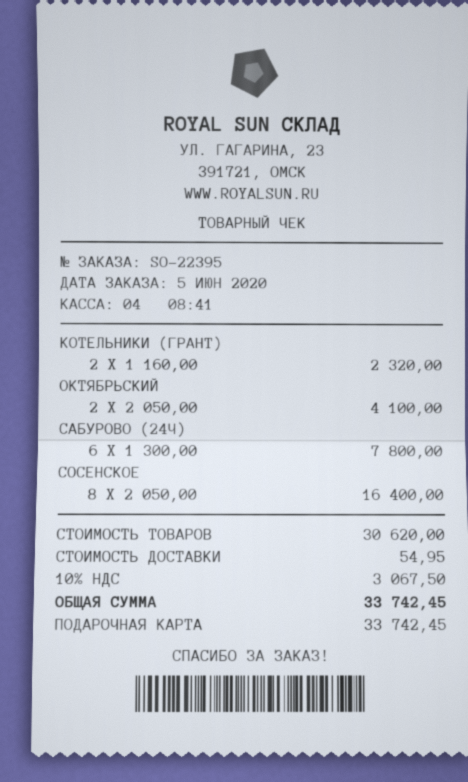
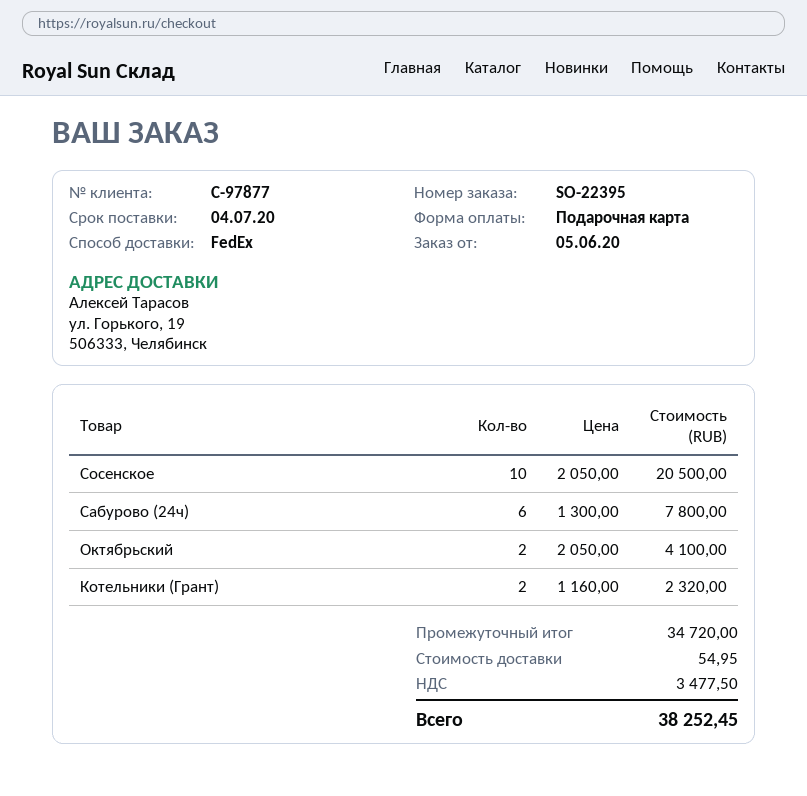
СОСЕНСКОЕ: 8 x 2050.00 = 16400.00 -> 10 x 2050.00 = 20500.00
subtotal: 30620.00 -> 34720.00
tax: 3067.50 -> 3477.50
total: 33742.45 -> 38252.45

